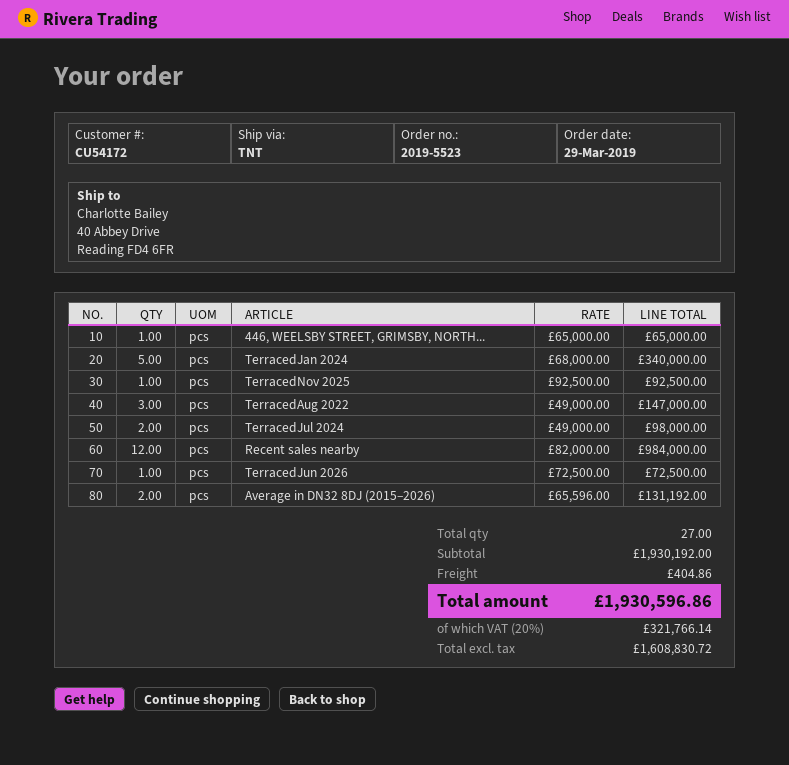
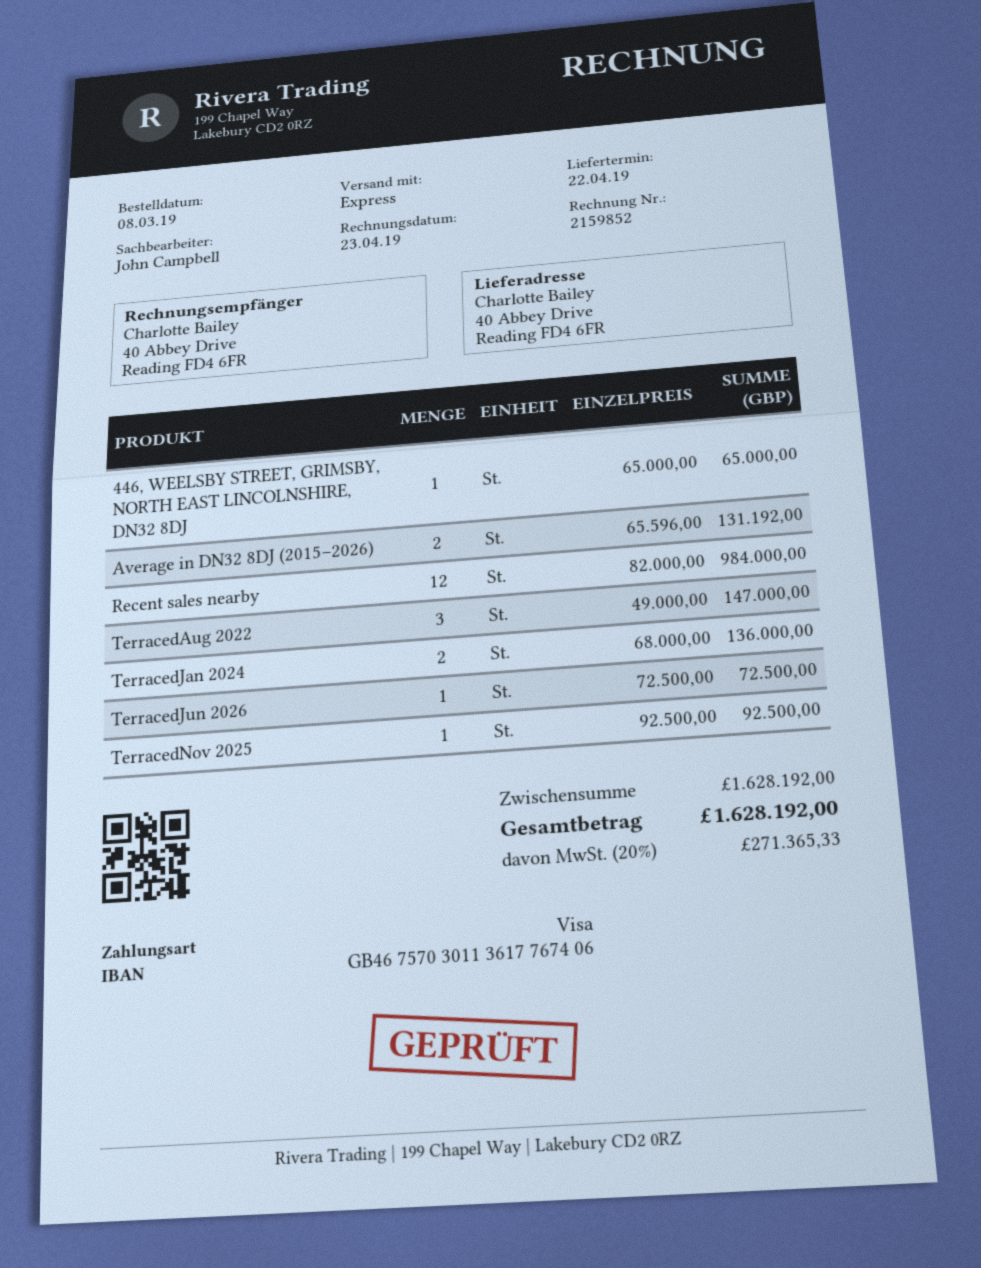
order date: 2019-03-29 -> 2019-03-08
shipping method: TNT -> express
TerracedJan 2024: 5 x 68000.00 = 340000.00 -> 2 x 68000.00 = 136000.00
TerracedJul 2024: 2 x 49000.00 = 98000.00 -> none
subtotal: 1930192.00 -> 1628192.00
shipping: 404.86 -> none
tax: 20% = 321766.14 -> 20% = 271365.33
total: 1930596.86 -> 1628192.00

